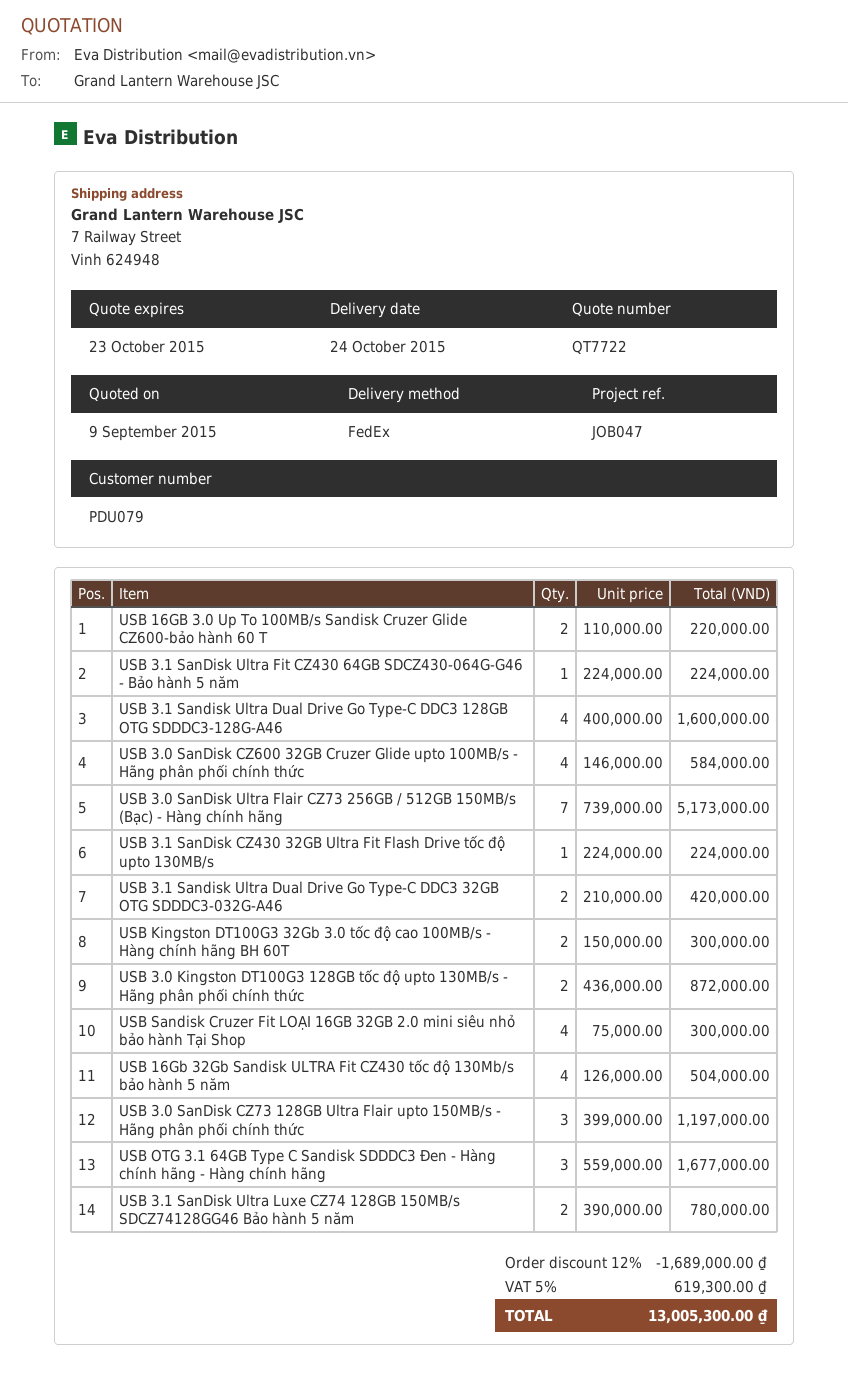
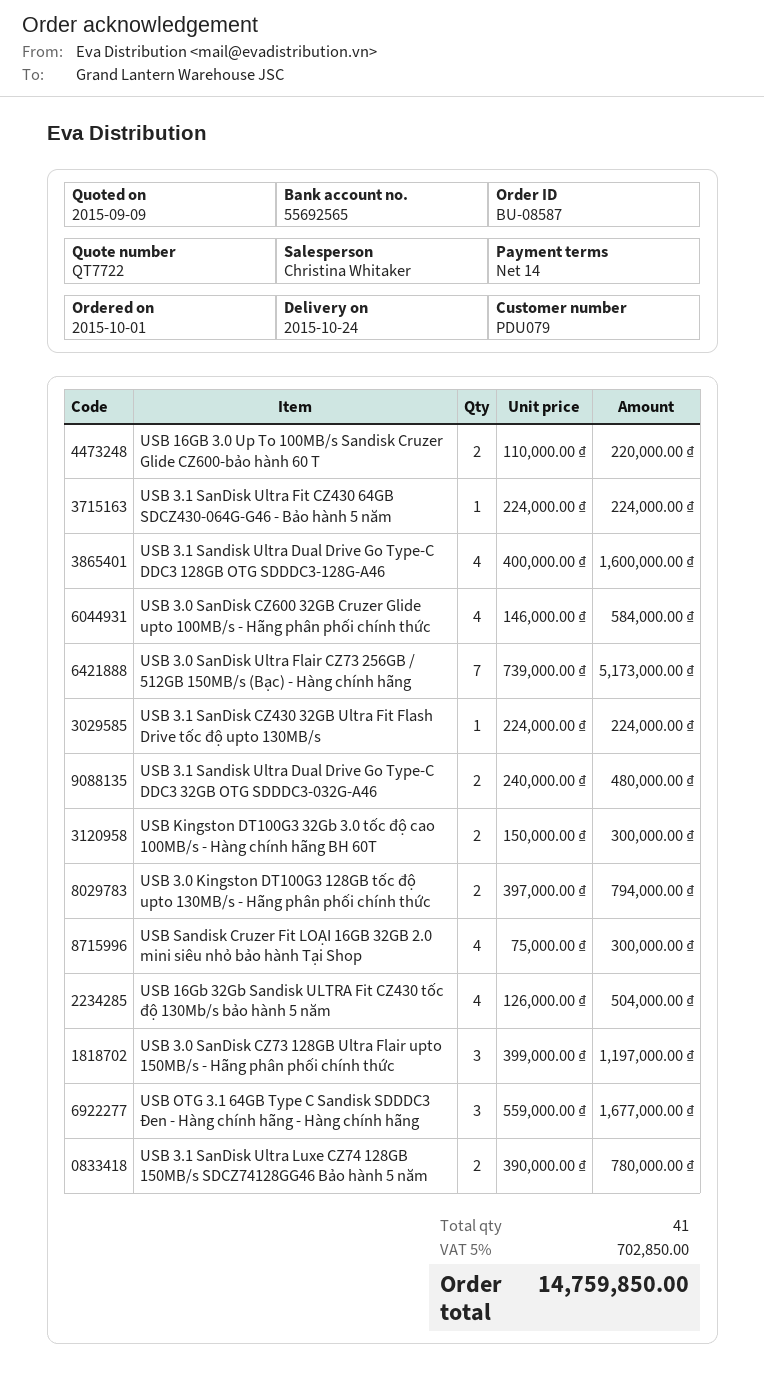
USB 3.1 Sandisk Ultra Dual Drive Go Type-C DDC3 32GB OTG SDDDC3-032G-A46: 2 x 210000.00 = 420000.00 -> 2 x 240000.00 = 480000.00
USB 3.0 Kingston DT100G3 128GB tốc độ upto 130MB/s - Hãng phân phối chính thức: 2 x 436000.00 = 872000.00 -> 2 x 397000.00 = 794000.00
discount: 12% = 1689000.00 -> none
tax: 5% = 619300.00 -> 5% = 702850.00
total: 13005300.00 -> 14759850.00

